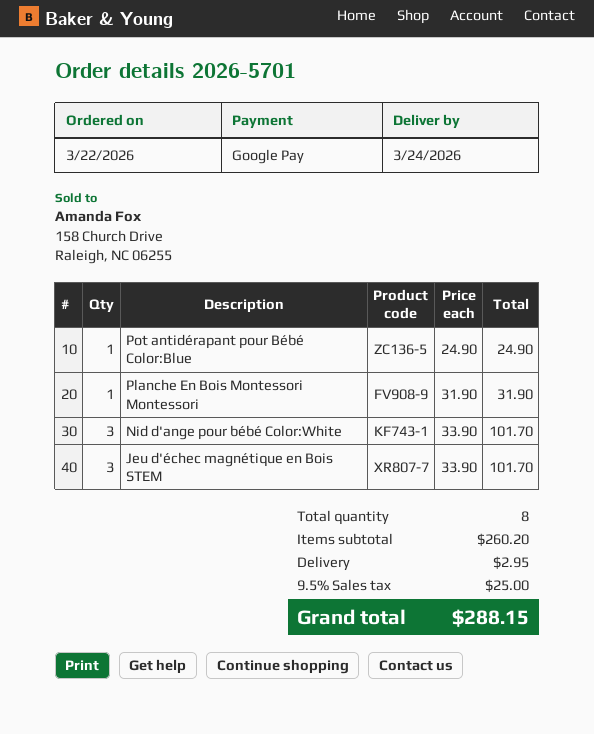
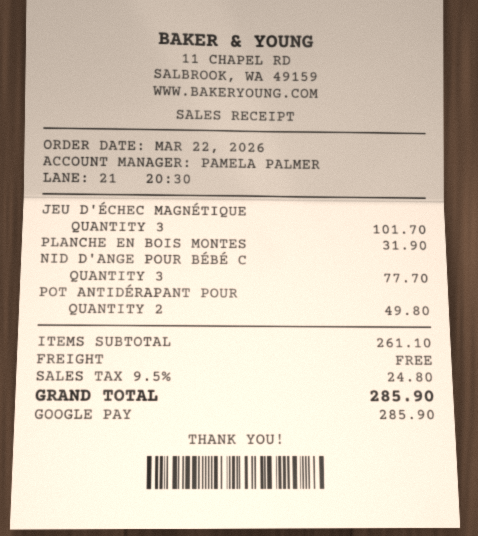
Pot antidérapant pour Bébé Color:Blue: 1 for 24.90 -> 2 for 49.80
Nid d'ange pour bébé Color:White: 3 for 101.70 -> 3 for 77.70
subtotal: 260.20 -> 261.10
shipping: 2.95 -> 0.00
tax: 9.5% = 25.00 -> 9.5% = 24.80
total: 288.15 -> 285.90

